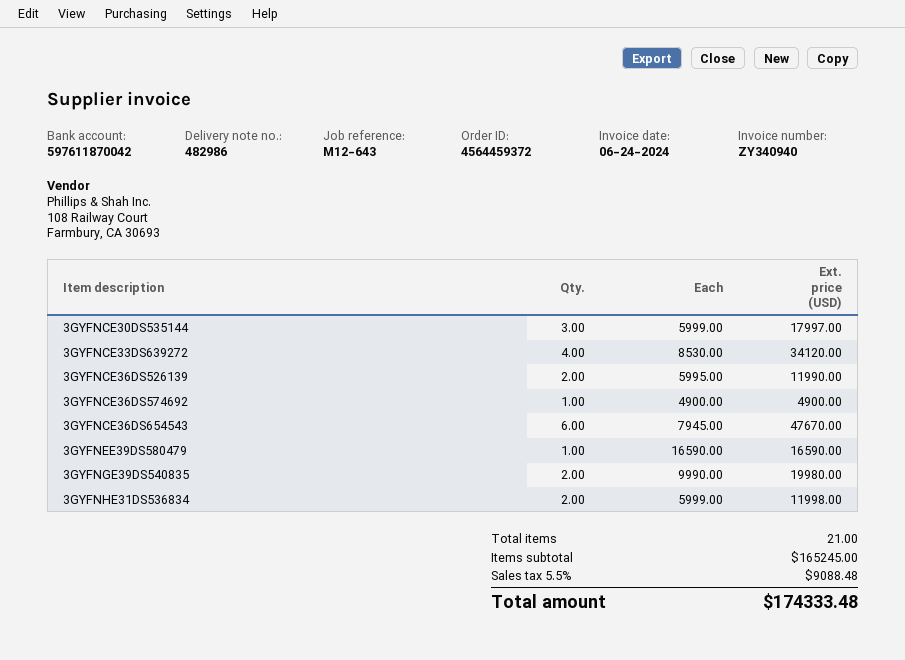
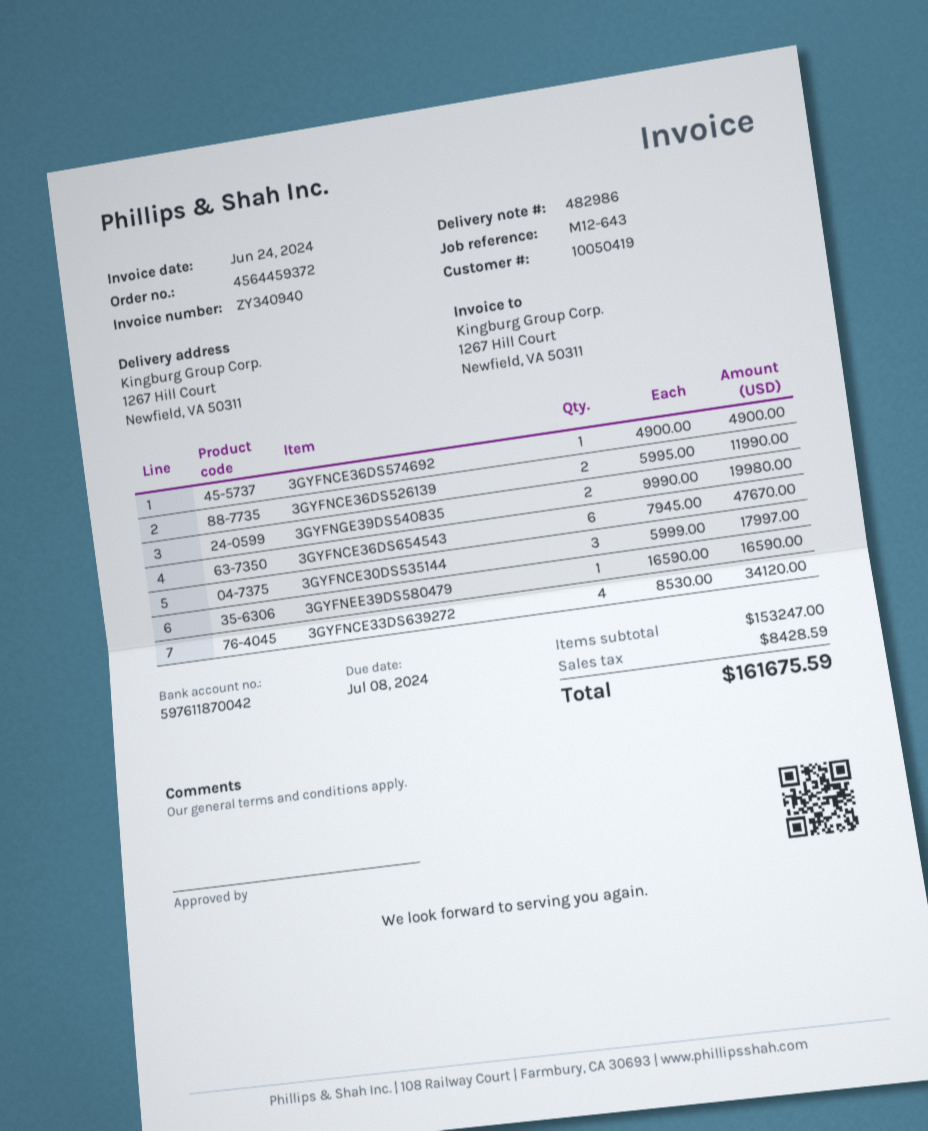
3GYFNHE31DS536834: 2 x 5999.00 = 11998.00 -> none
subtotal: 165245.00 -> 153247.00
tax: 9088.48 -> 8428.59
total: 174333.48 -> 161675.59

